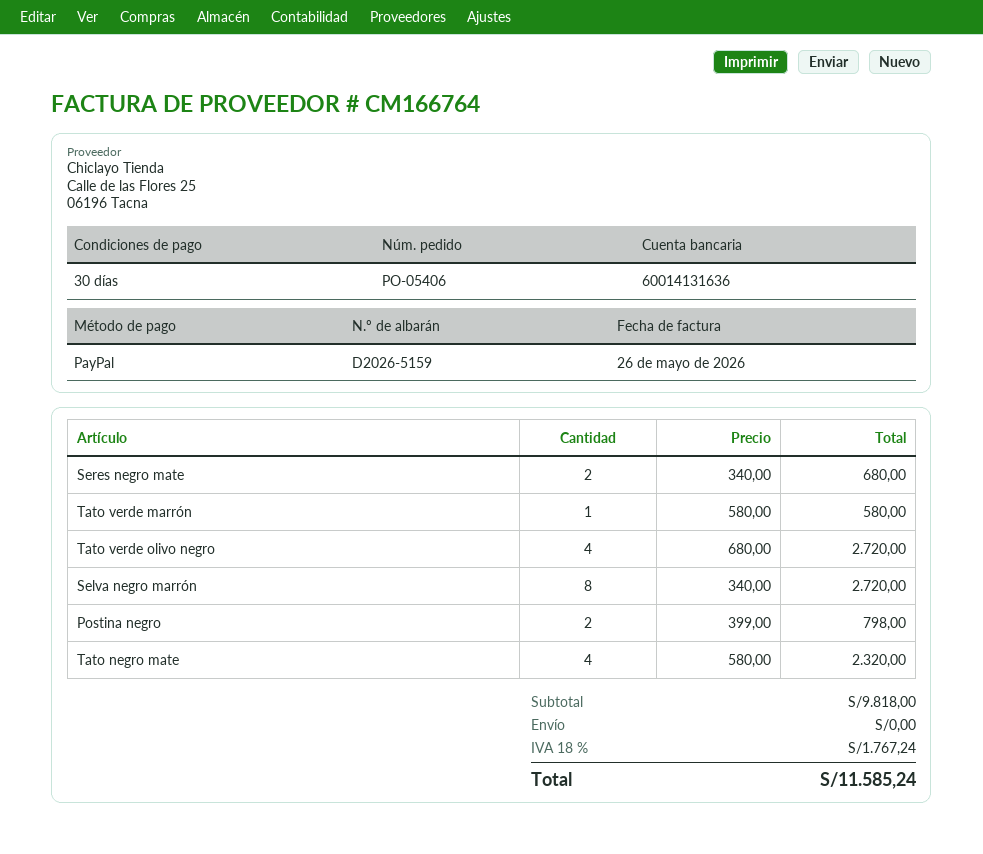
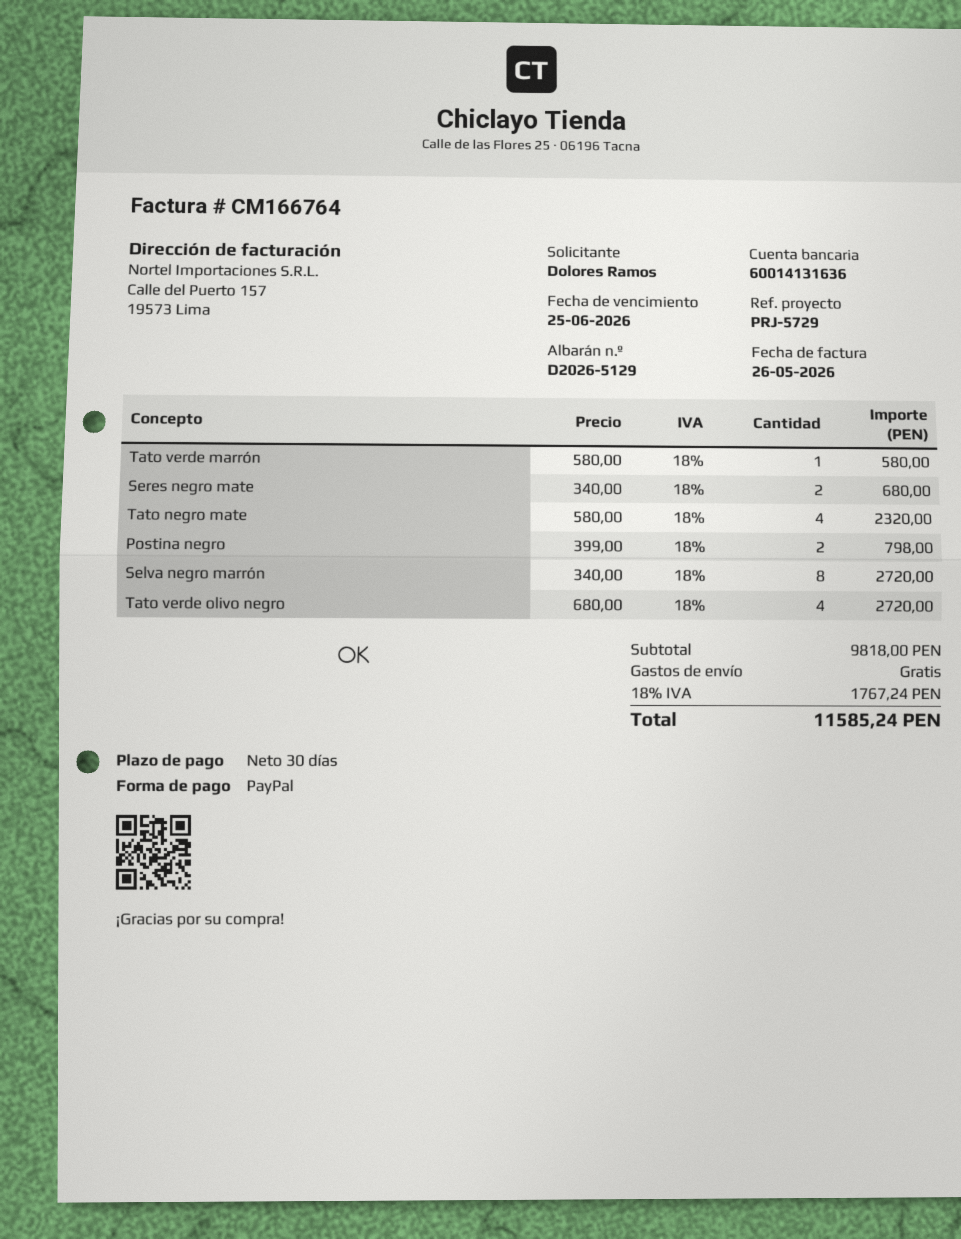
delivery note number: D2026-5159 -> D2026-5129

